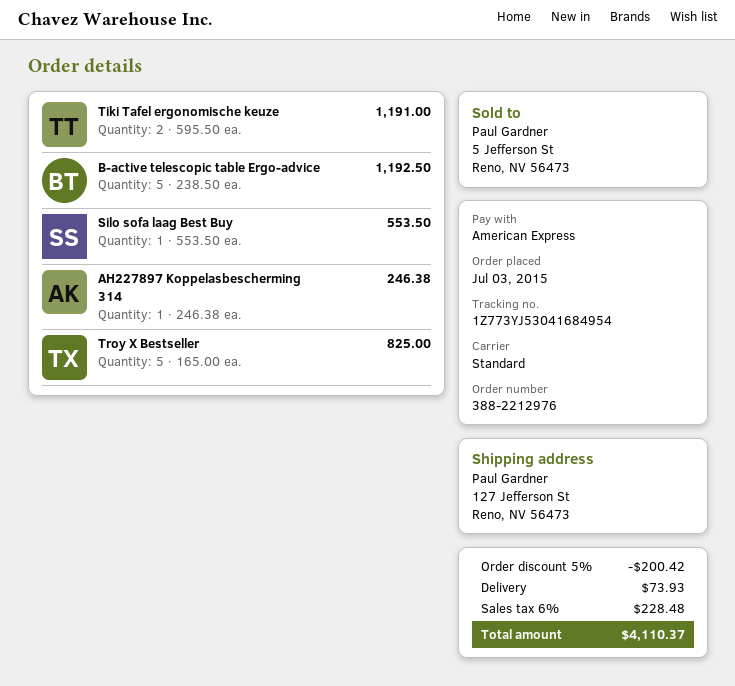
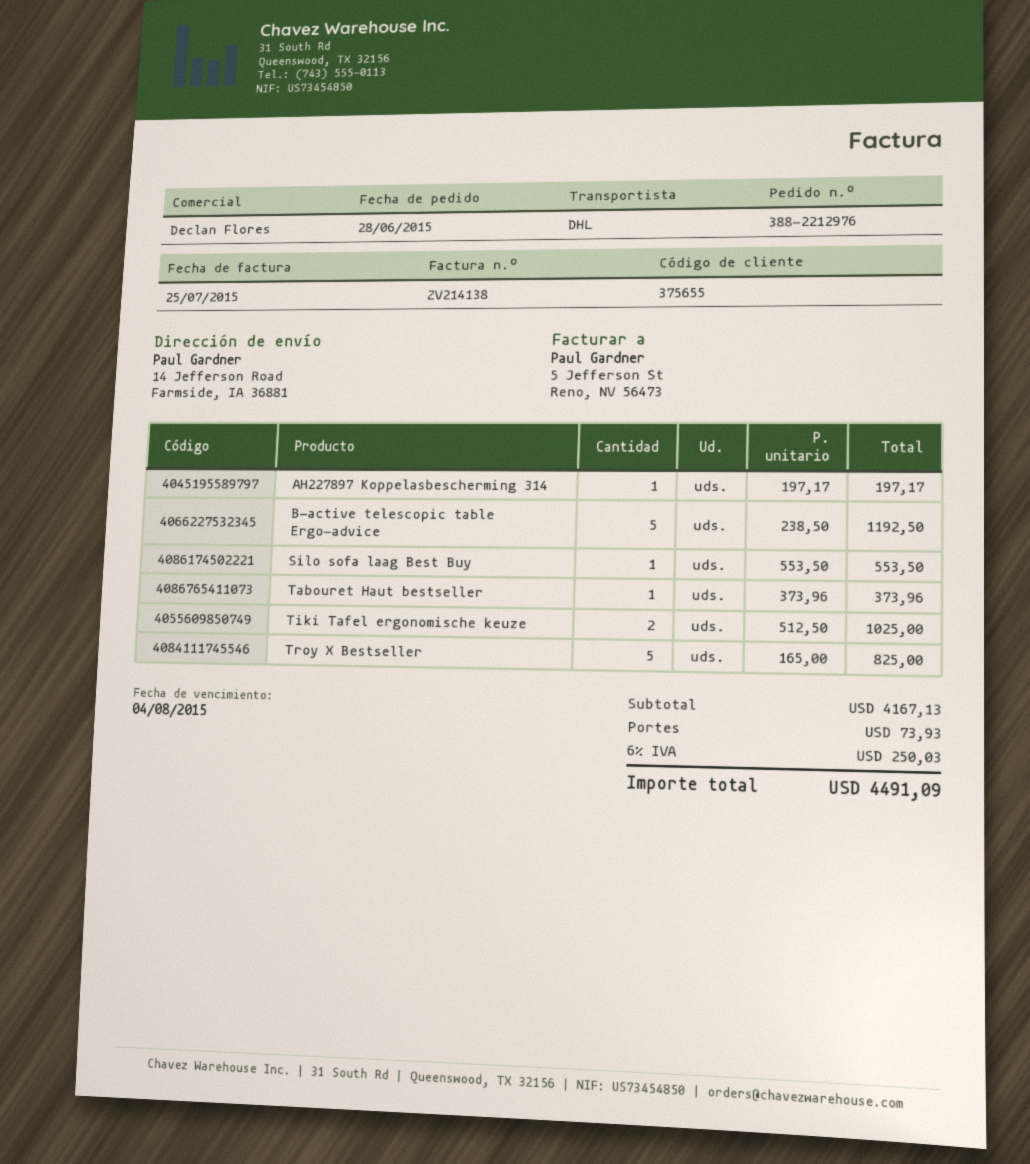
order date: 2015-07-03 -> 2015-06-28
shipping method: standard -> DHL
ship to: 127 Jefferson St, Reno, NV 56473 -> 14 Jefferson Road, Farmside, IA 36881
Tiki Tafel ergonomische keuze: 2 x 595.50 = 1191.00 -> 2 x 512.50 = 1025.00
AH227897 Koppelasbescherming 314: 1 x 246.38 = 246.38 -> 1 x 197.17 = 197.17
Tabouret Haut bestseller: none -> 1 x 373.96 = 373.96
discount: 5% = 200.42 -> none
tax: 6% = 228.48 -> 6% = 250.03
total: 4110.37 -> 4491.09

